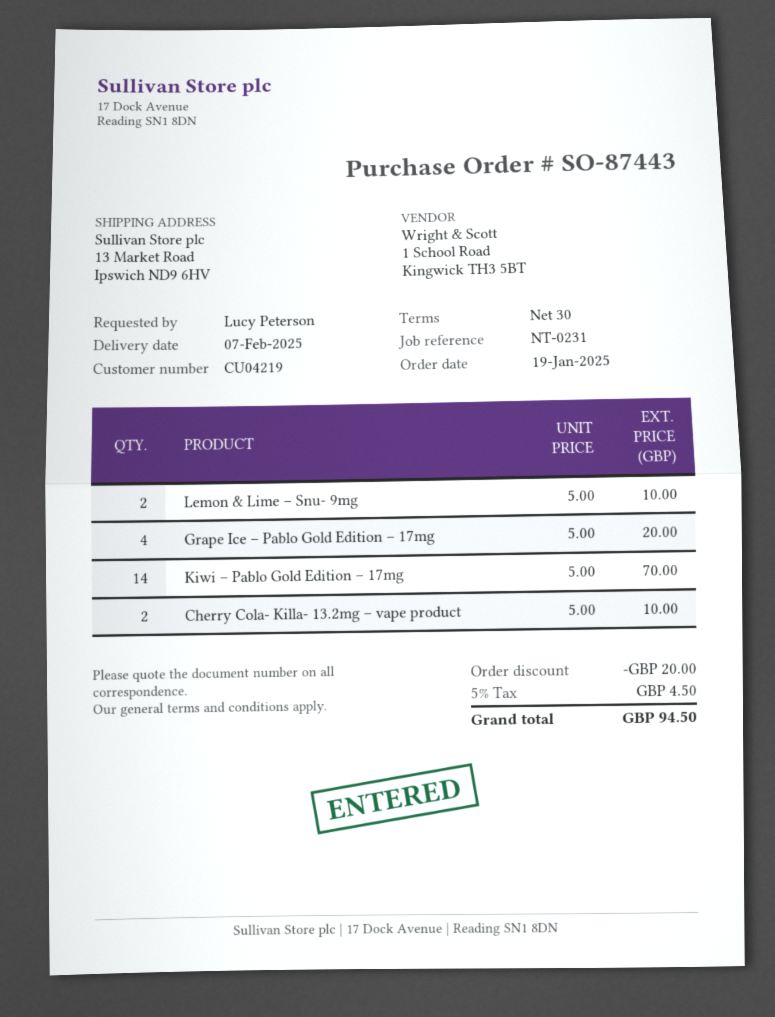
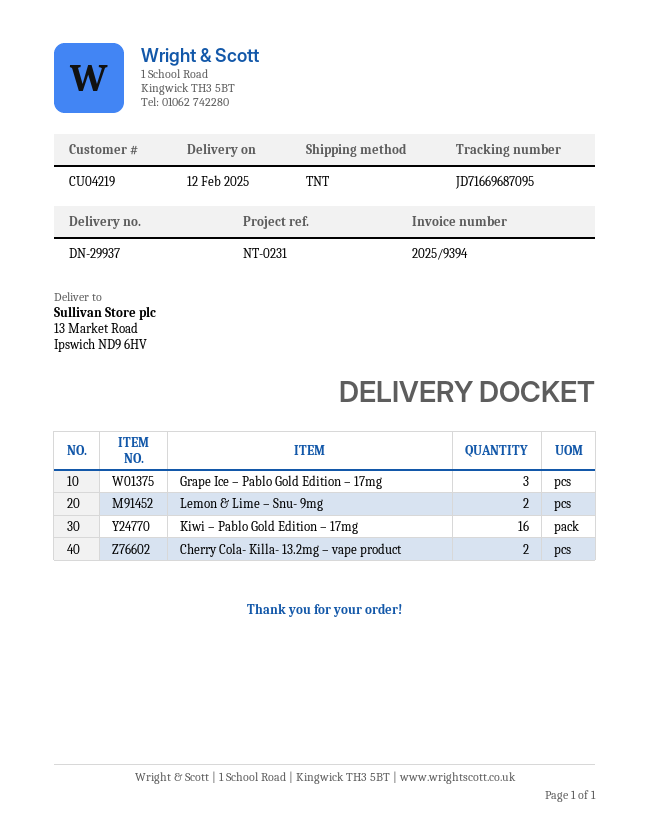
delivery date: 2025-02-07 -> 2025-02-12
Grape Ice – Pablo Gold Edition – 17mg: 4 -> 3
Kiwi – Pablo Gold Edition – 17mg: 14 -> 16

